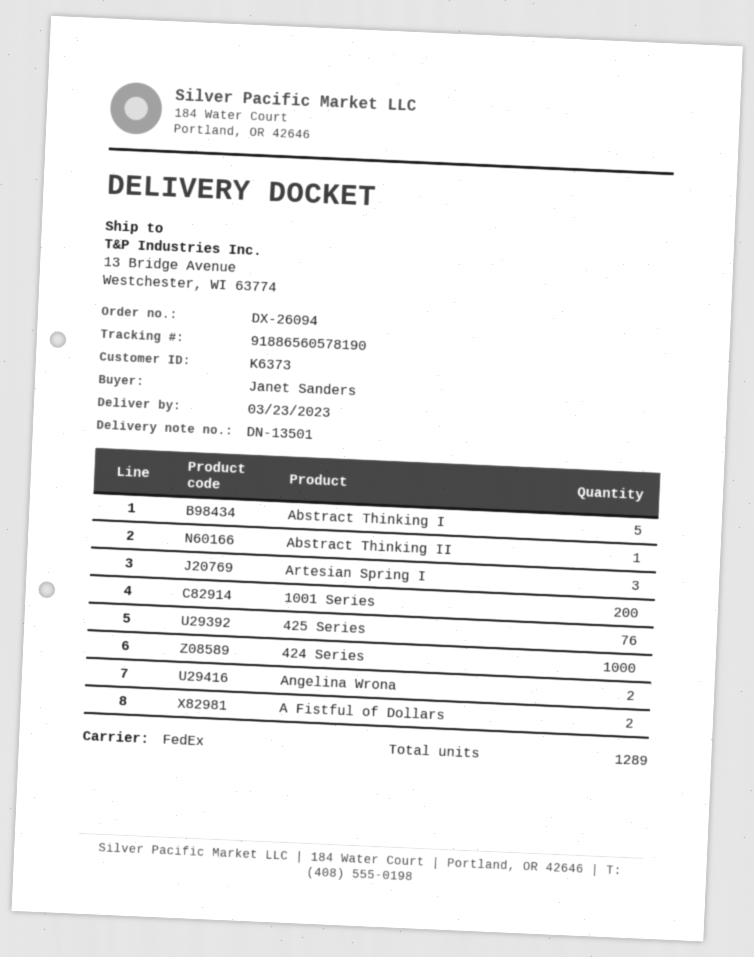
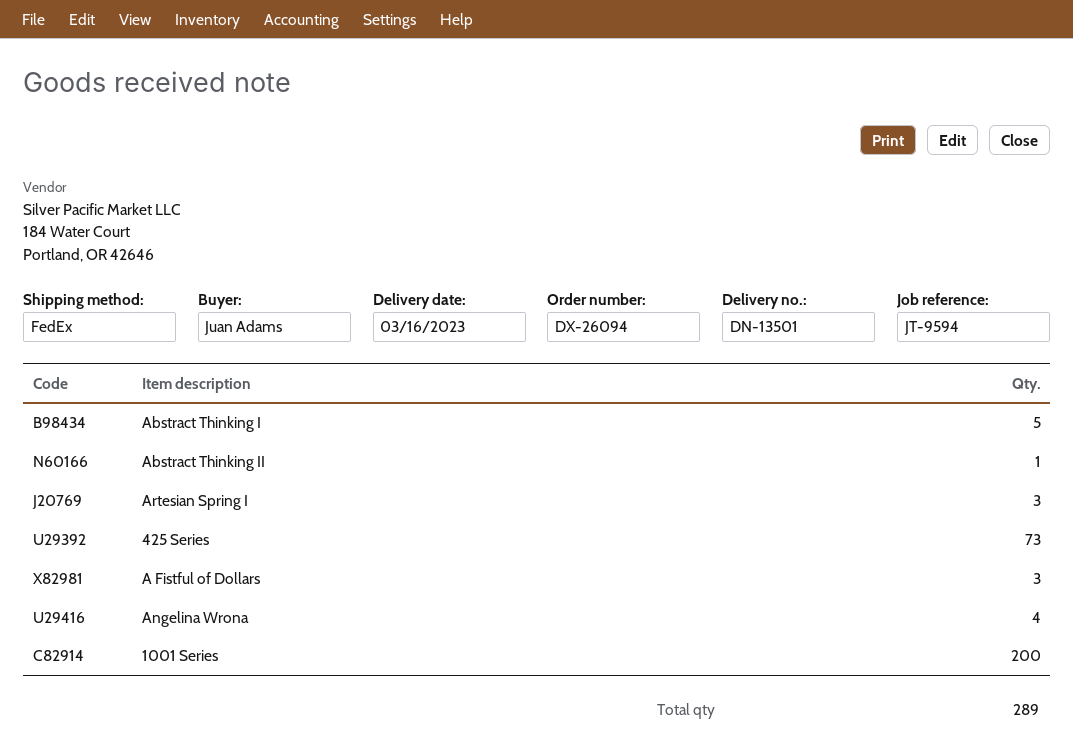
delivery date: 2023-03-23 -> 2023-03-16
ordered by: Janet Sanders -> Juan Adams
425 Series: 76 -> 73
424 Series: 1000 -> none
Angelina Wrona: 2 -> 4
A Fistful of Dollars: 2 -> 3
total quantity: 1289 -> 289

